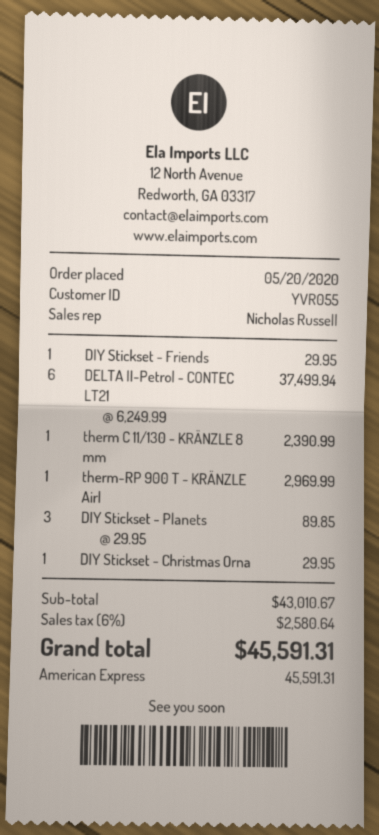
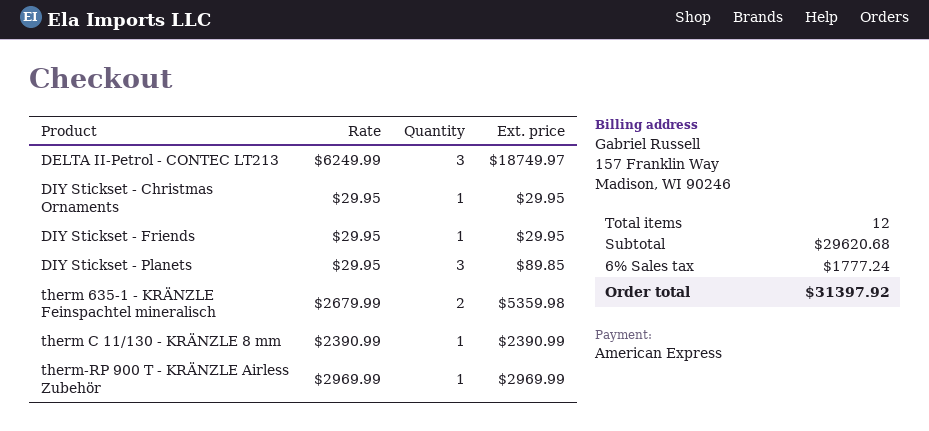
DELTA II-Petrol - CONTEC LT21: 6 x 6249.99 = 37499.94 -> 3 x 6249.99 = 18749.97
therm 635-1 - KRÄNZLE Feinspachtel mineralisch: none -> 2 x 2679.99 = 5359.98
subtotal: 43010.67 -> 29620.68
tax: 6% = 2580.64 -> 6% = 1777.24
total: 45591.31 -> 31397.92

